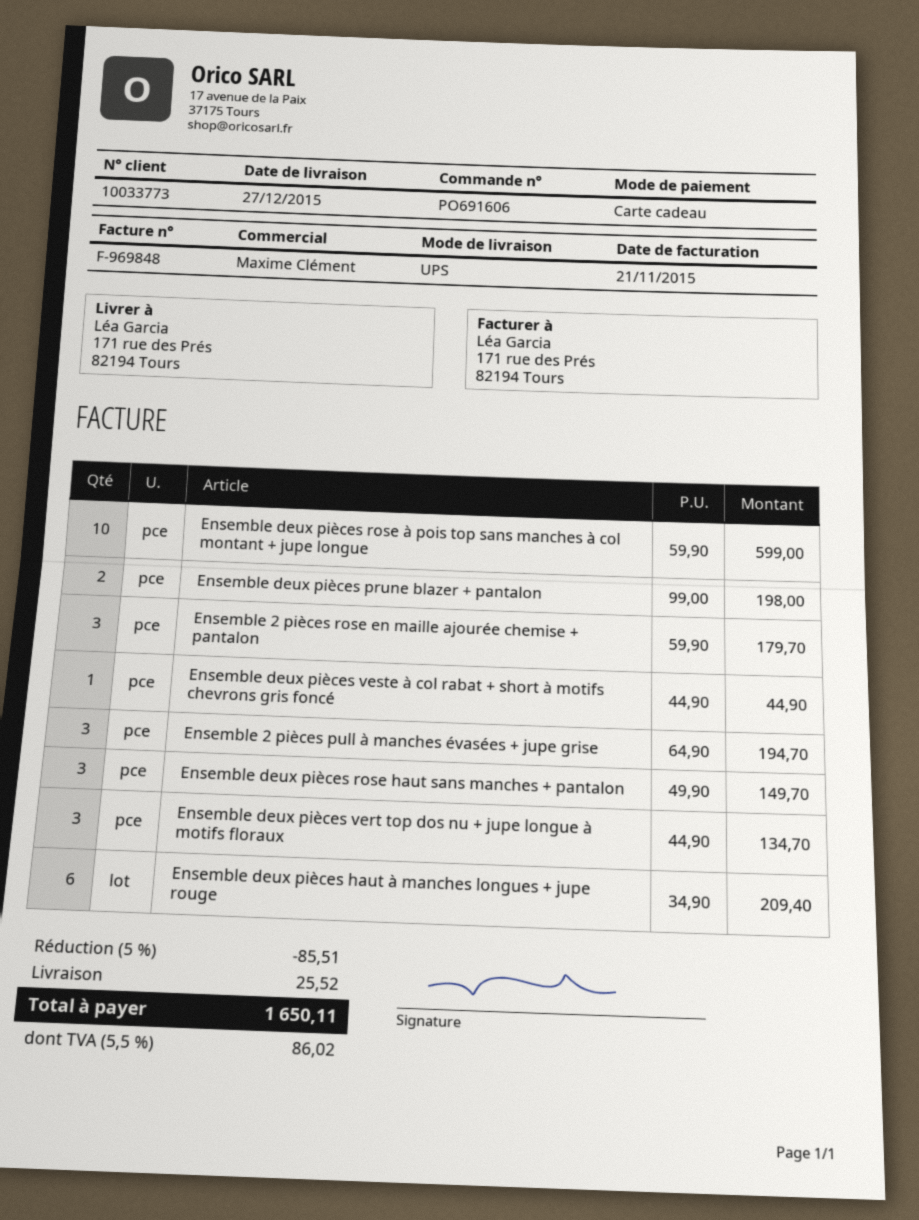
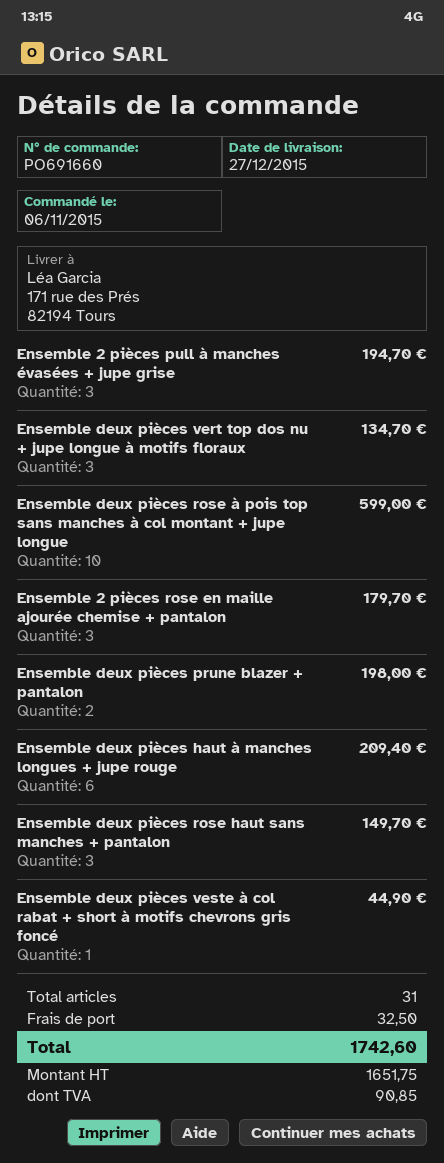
order number: PO691606 -> PO691660
discount: 5% = 85.51 -> none
shipping: 25.52 -> 32.50
tax: 86.02 -> 90.85
total: 1650.11 -> 1742.60

